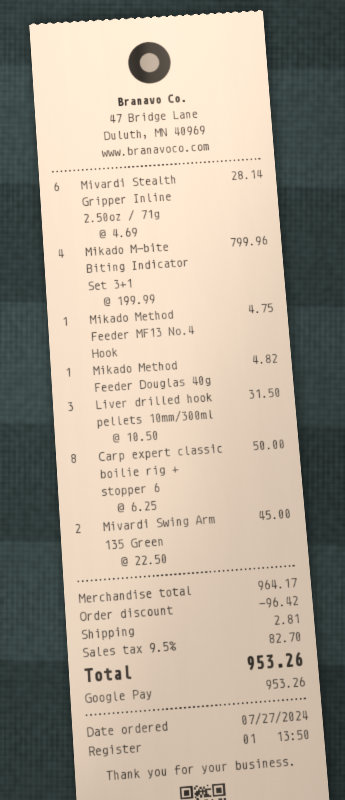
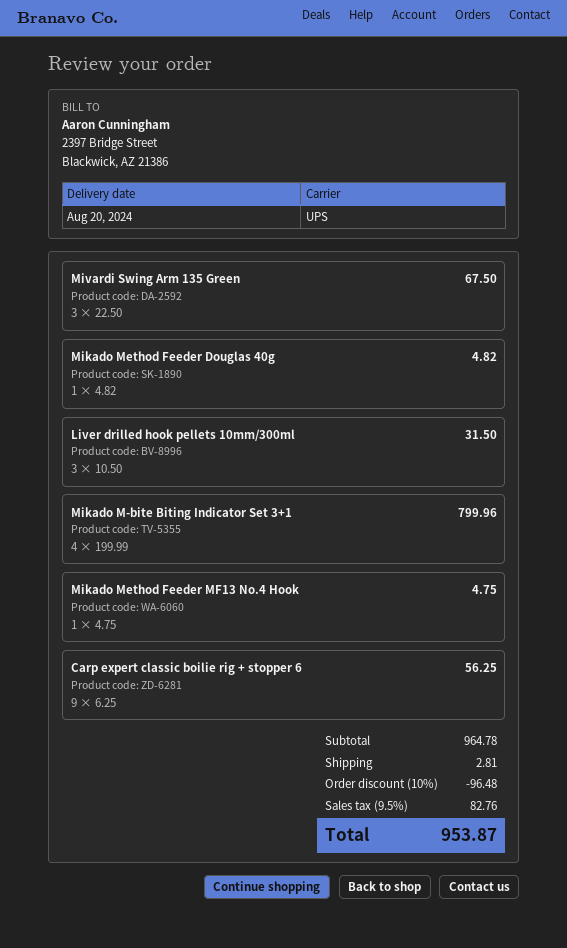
Mivardi Stealth Gripper Inline 2.50oz / 71g: 6 x 4.69 = 28.14 -> none
Carp expert classic boilie rig + stopper 6: 8 x 6.25 = 50.00 -> 9 x 6.25 = 56.25
Mivardi Swing Arm 135 Green: 2 x 22.50 = 45.00 -> 3 x 22.50 = 67.50
subtotal: 964.17 -> 964.78
discount: 96.42 -> 96.48
tax: 9.5% = 82.70 -> 9.5% = 82.76
total: 953.26 -> 953.87

